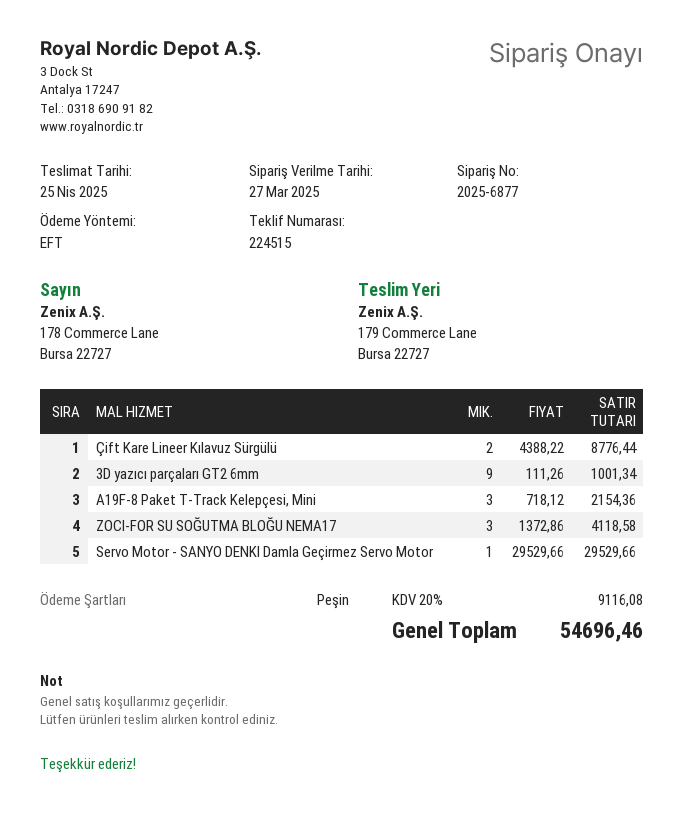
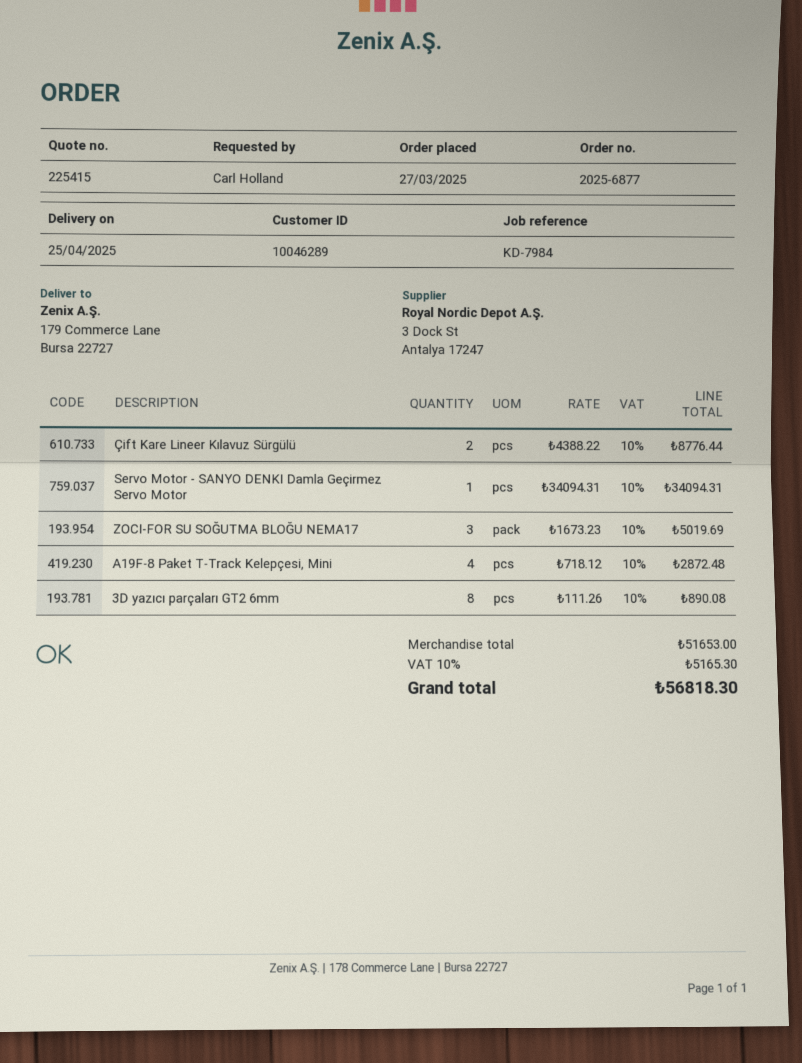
quote number: 224515 -> 225415
3D yazıcı parçaları GT2 6mm: 9 x 111.26 = 1001.34 -> 8 x 111.26 = 890.08
A19F-8 Paket T-Track Kelepçesi, Mini: 3 x 718.12 = 2154.36 -> 4 x 718.12 = 2872.48
ZOCI-FOR SU SOĞUTMA BLOĞU NEMA17: 3 x 1372.86 = 4118.58 -> 3 x 1673.23 = 5019.69
Servo Motor - SANYO DENKI Damla Geçirmez Servo Motor: 1 x 29529.66 = 29529.66 -> 1 x 34094.31 = 34094.31
tax: 20% = 9116.08 -> 10% = 5165.30
total: 54696.46 -> 56818.30

